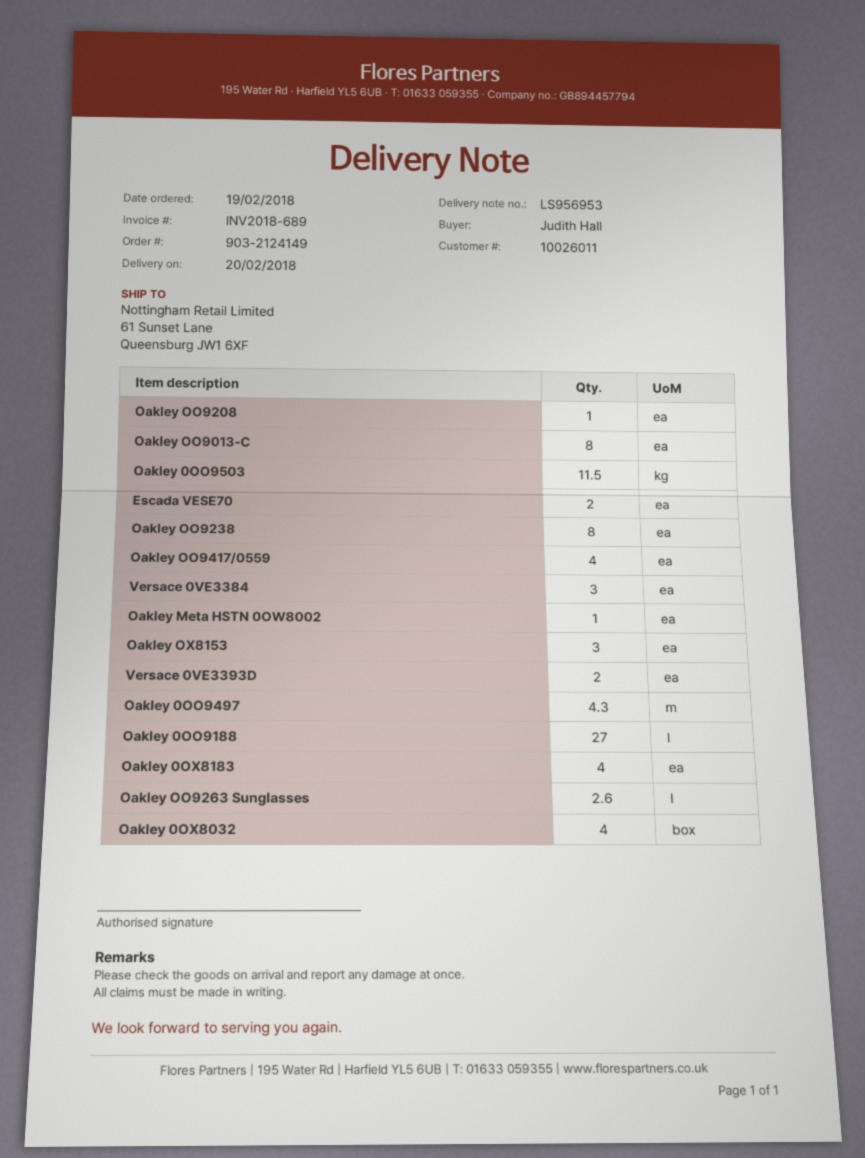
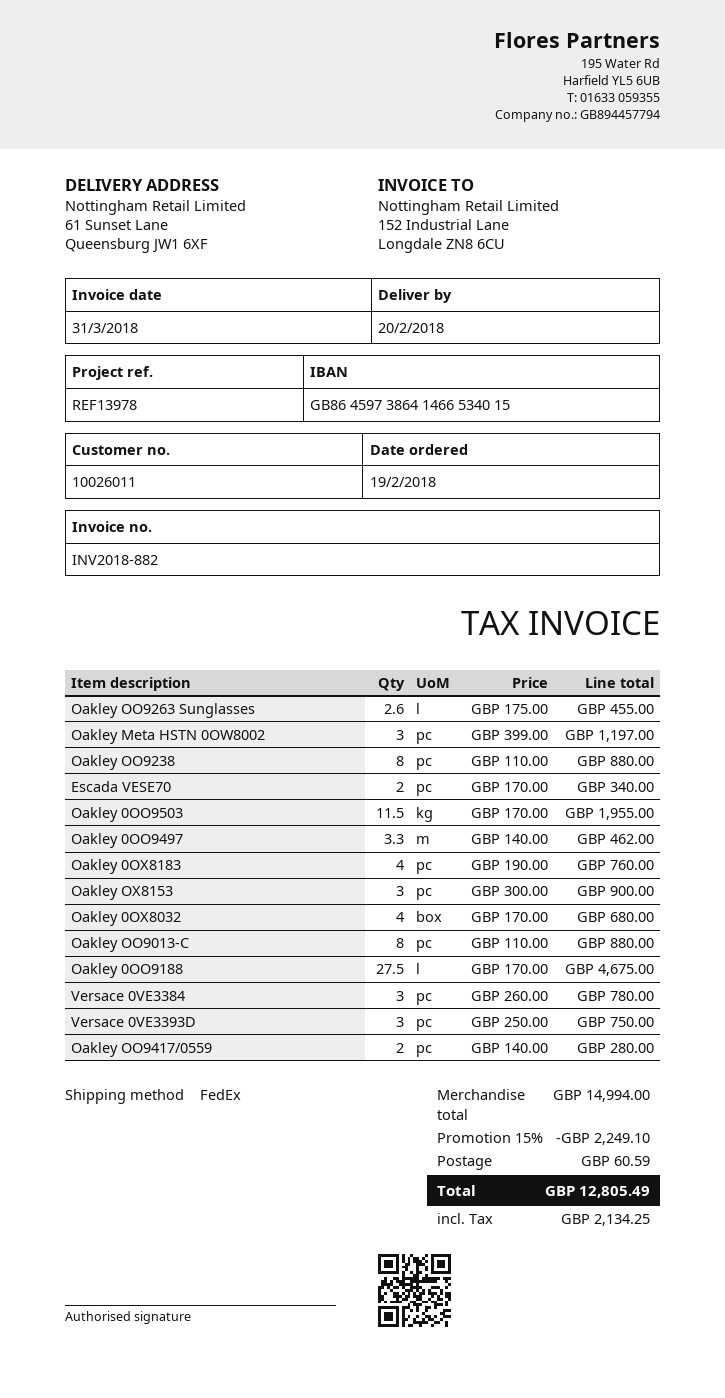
invoice number: INV2018-689 -> INV2018-882
Oakley OO9208: 1 -> none
Oakley OO9417/0559: 4 -> 2
Oakley Meta HSTN 0OW8002: 1 -> 3
Versace 0VE3393D: 2 -> 3
Oakley 0OO9497: 4.3 -> 3.3
Oakley 0OO9188: 27 -> 27.5

